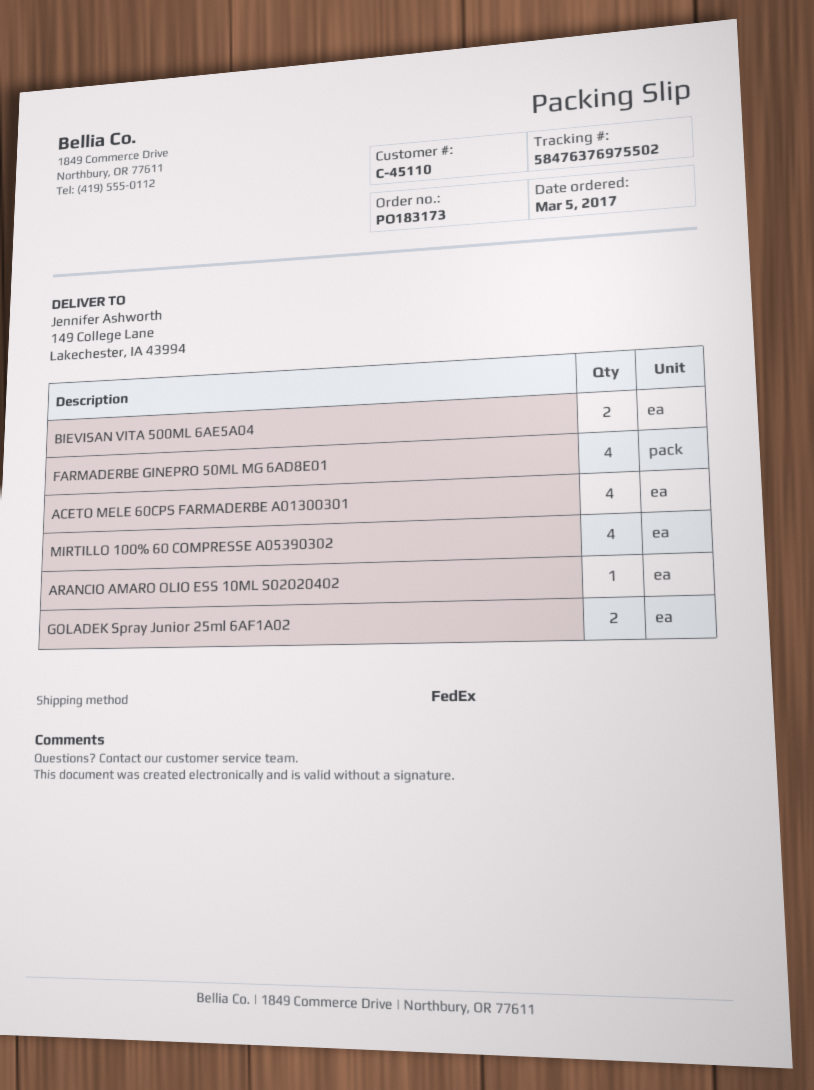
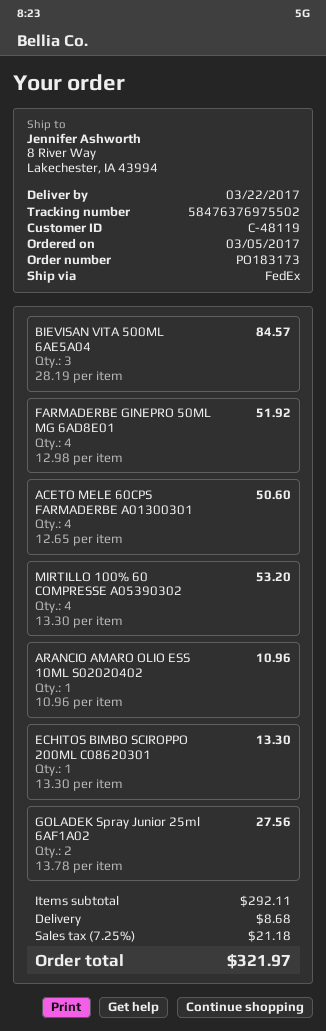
customer number: C-45110 -> C-48119
ship to: 149 College Lane, Lakechester, IA 43994 -> 8 River Way, Lakechester, IA 43994
BIEVISAN VITA 500ML 6AE5A04: 2 -> 3
ECHITOS BIMBO SCIROPPO 200ML C08620301: none -> 1

